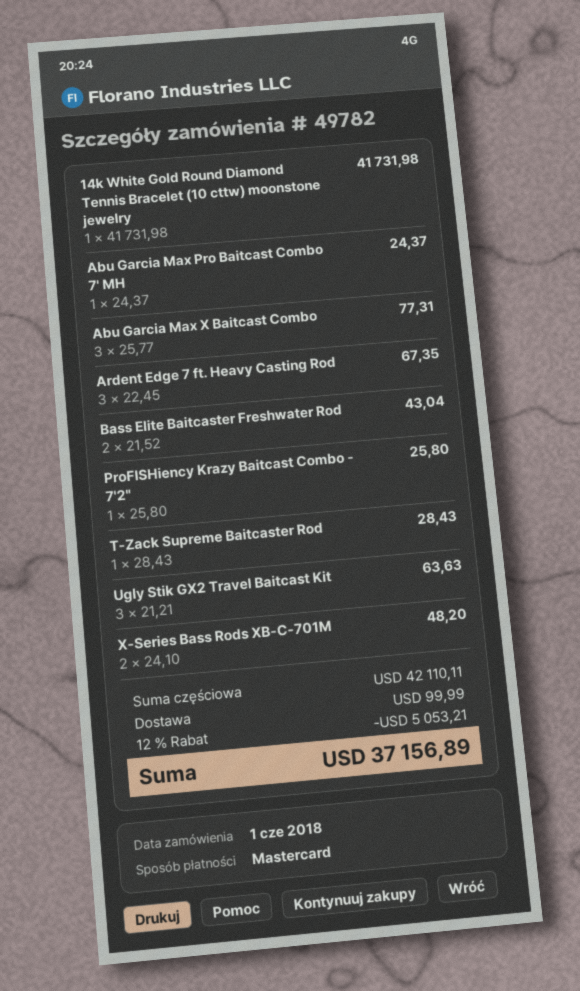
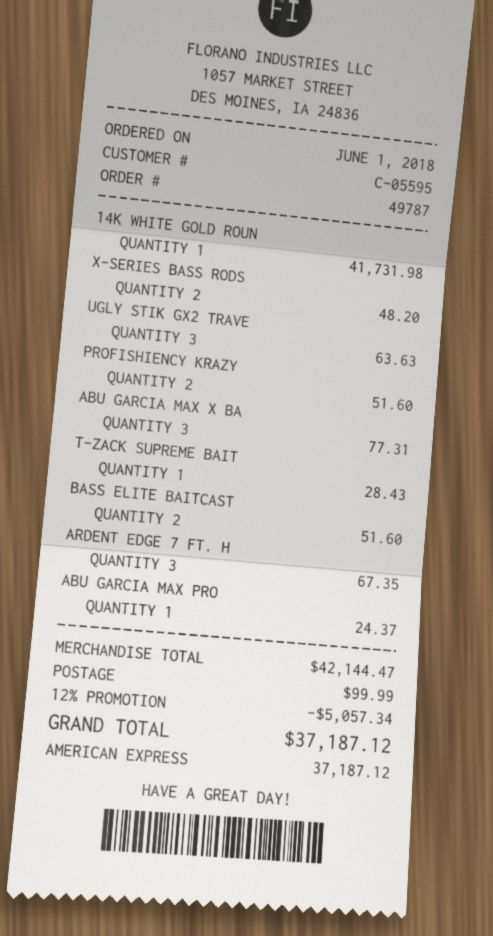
order number: 49782 -> 49787
payment method: Mastercard -> American Express
Bass Elite Baitcaster Freshwater Rod: 2 for 43.04 -> 2 for 51.60
ProFISHiency Krazy Baitcast Combo - 7'2": 1 for 25.80 -> 2 for 51.60
subtotal: 42110.11 -> 42144.47
discount: 12% = 5053.21 -> 12% = 5057.34
total: 37156.89 -> 37187.12

